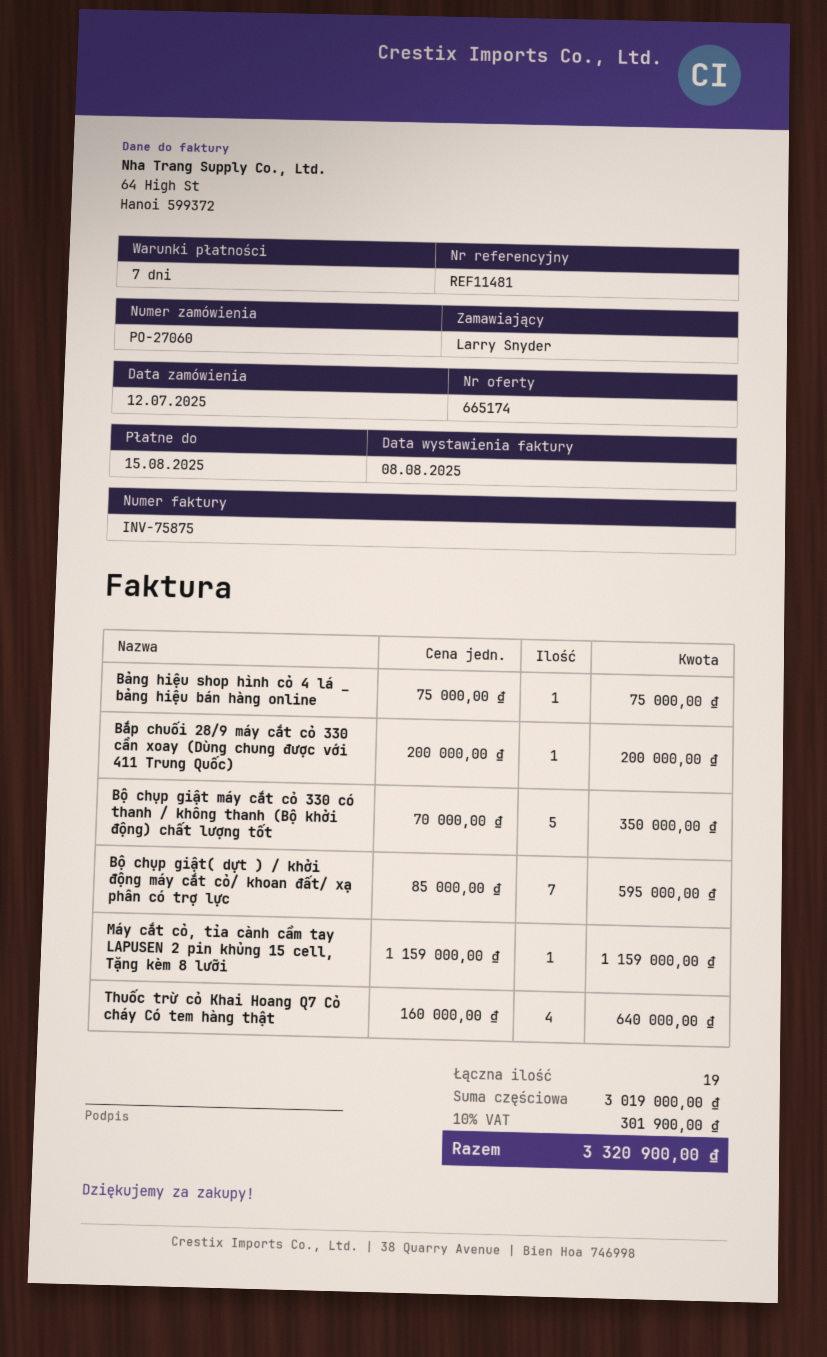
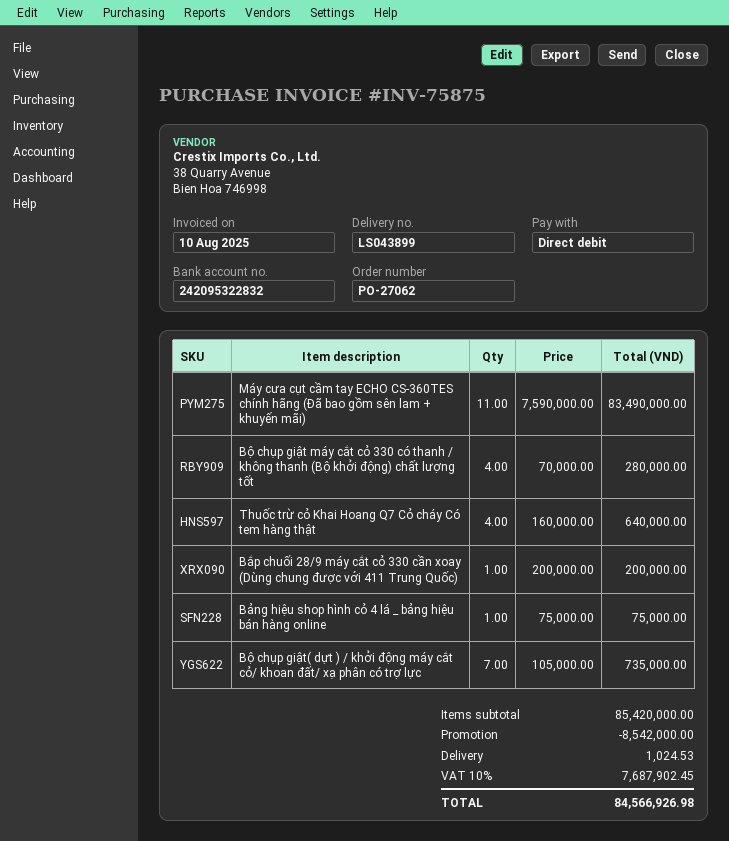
order number: PO-27060 -> PO-27062
invoice date: 2025-08-08 -> 2025-08-10
Bộ chụp giật máy cắt cỏ 330 có thanh / không thanh (Bộ khởi động) chất lượng tốt: 5 x 70000.00 = 350000.00 -> 4 x 70000.00 = 280000.00
Bộ chụp giật( dựt ) / khởi động máy cắt cỏ/ khoan đất/ xạ phân có trợ lực: 7 x 85000.00 = 595000.00 -> 7 x 105000.00 = 735000.00
Máy cắt cỏ, tỉa cành cầm tay LAPUSEN 2 pin khủng 15 cell, Tặng kèm 8 lưỡi: 1 x 1159000.00 = 1159000.00 -> none
Máy cưa cụt cầm tay ECHO CS-360TES chính hãng (Đã bao gồm sên lam + khuyến mãi): none -> 11 x 7590000.00 = 83490000.00
subtotal: 3019000.00 -> 85420000.00
discount: none -> 8542000.00
shipping: none -> 1024.53
tax: 10% = 301900.00 -> 10% = 7687902.45
total: 3320900.00 -> 84566926.98

